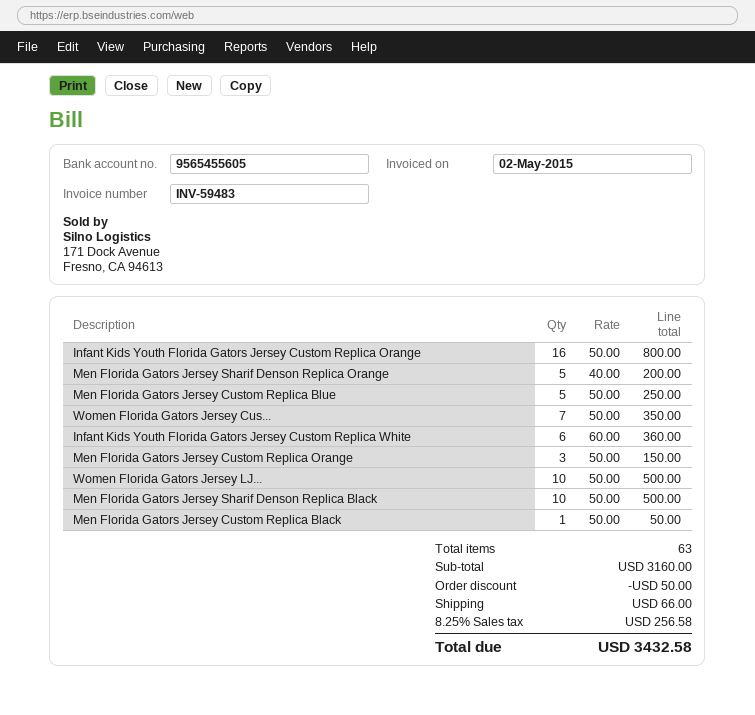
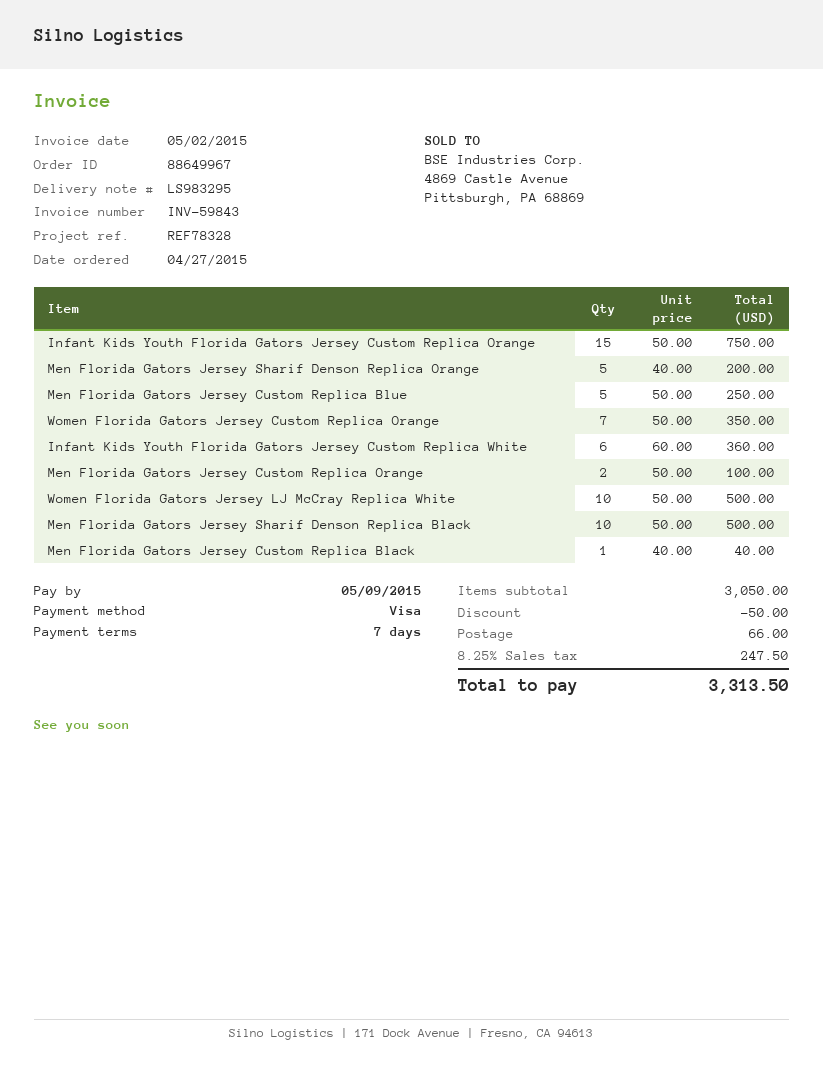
invoice number: INV-59483 -> INV-59843
Infant Kids Youth Florida Gators Jersey Custom Replica Orange: 16 x 50.00 = 800.00 -> 15 x 50.00 = 750.00
Men Florida Gators Jersey Custom Replica Orange: 3 x 50.00 = 150.00 -> 2 x 50.00 = 100.00
Men Florida Gators Jersey Custom Replica Black: 1 x 50.00 = 50.00 -> 1 x 40.00 = 40.00
subtotal: 3160.00 -> 3050.00
tax: 8.25% = 256.58 -> 8.25% = 247.50
total: 3432.58 -> 3313.50

